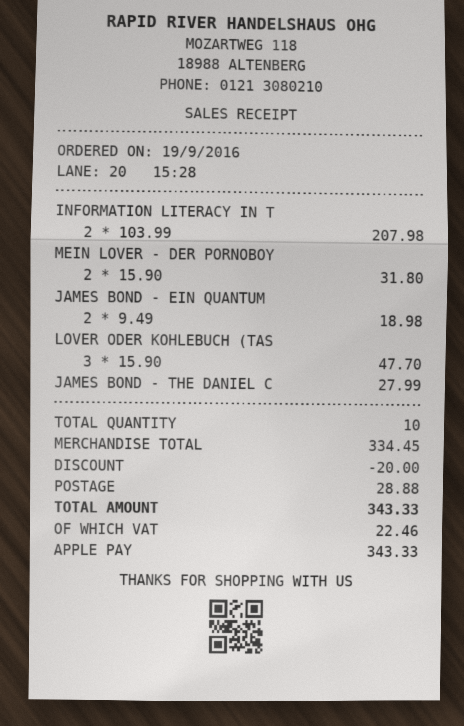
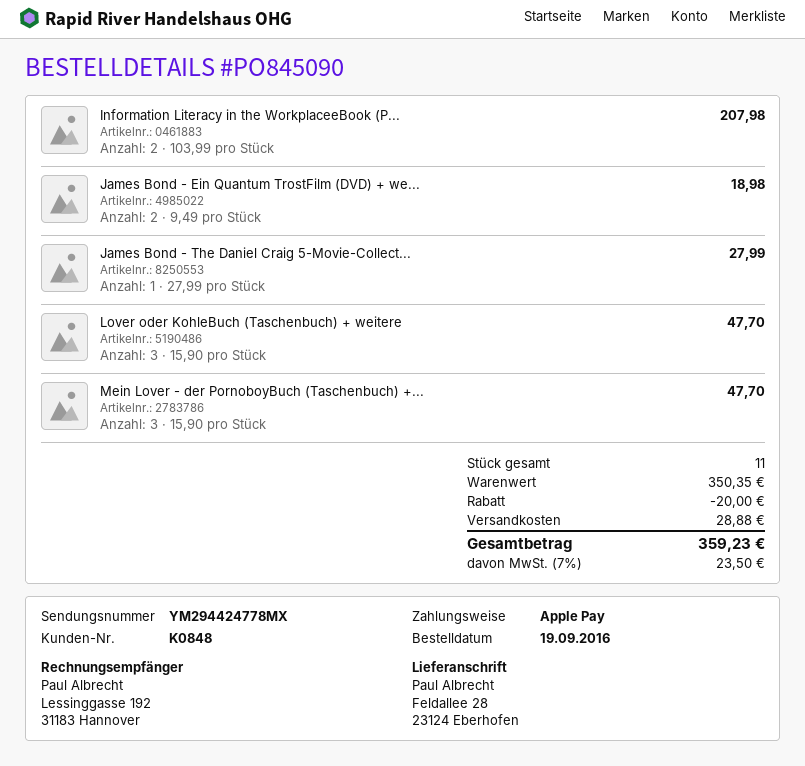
MEIN LOVER - DER PORNOBOY: 2 x 15.90 = 31.80 -> 3 x 15.90 = 47.70
total quantity: 10 -> 11
subtotal: 334.45 -> 350.35
tax: 22.46 -> 23.50
total: 343.33 -> 359.23

